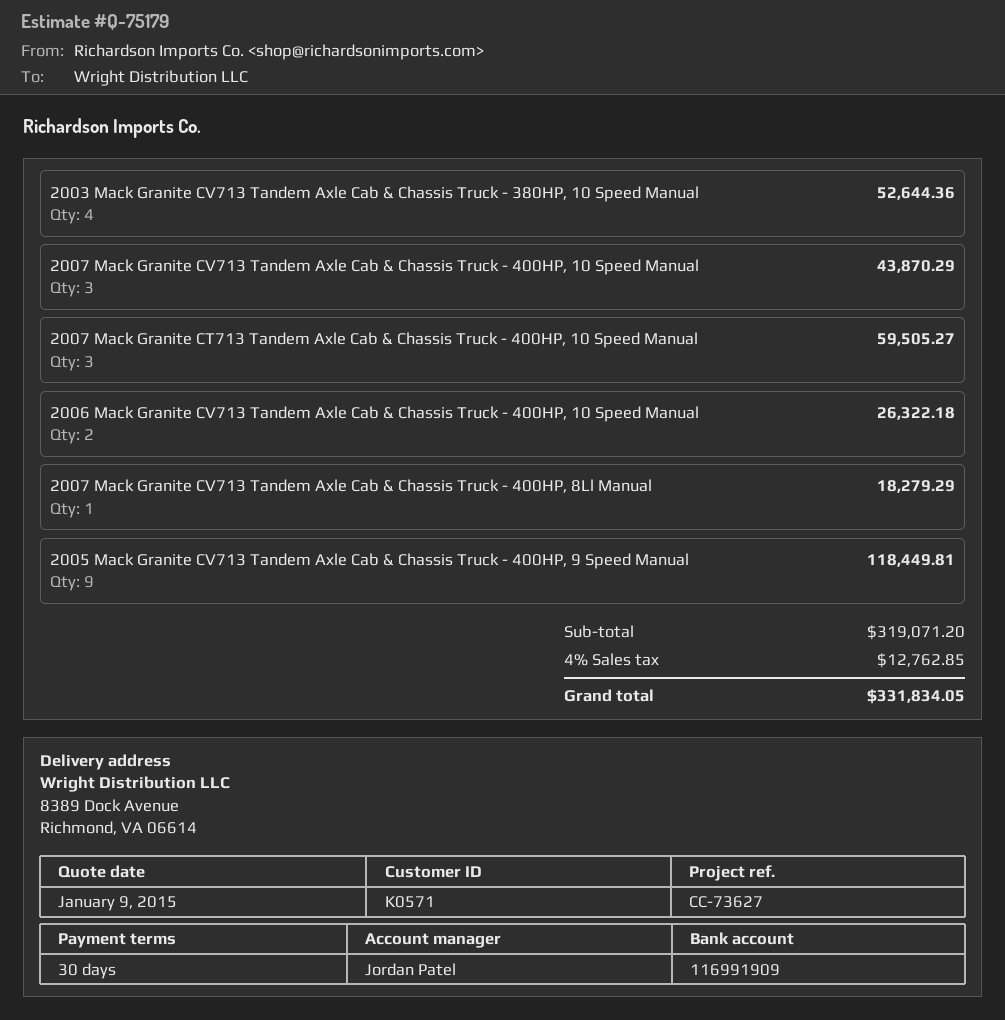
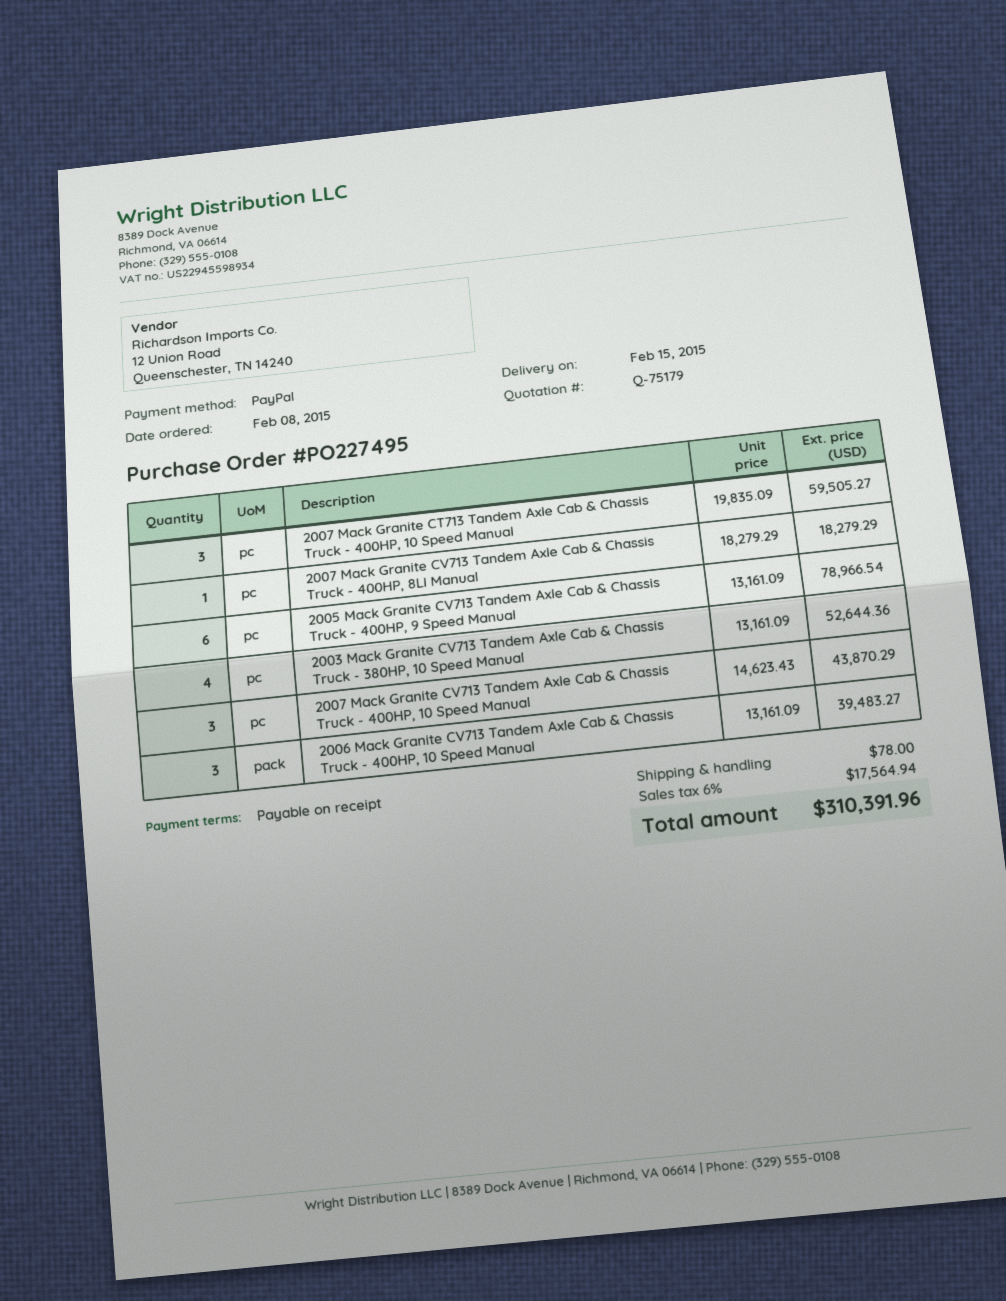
payment terms: 30 days -> on receipt
2006 Mack Granite CV713 Tandem Axle Cab & Chassis Truck - 400HP, 10 Speed Manual: 2 for 26322.18 -> 3 for 39483.27
2005 Mack Granite CV713 Tandem Axle Cab & Chassis Truck - 400HP, 9 Speed Manual: 9 for 118449.81 -> 6 for 78966.54
shipping: none -> 78.00
tax: 4% = 12762.85 -> 6% = 17564.94
total: 331834.05 -> 310391.96

